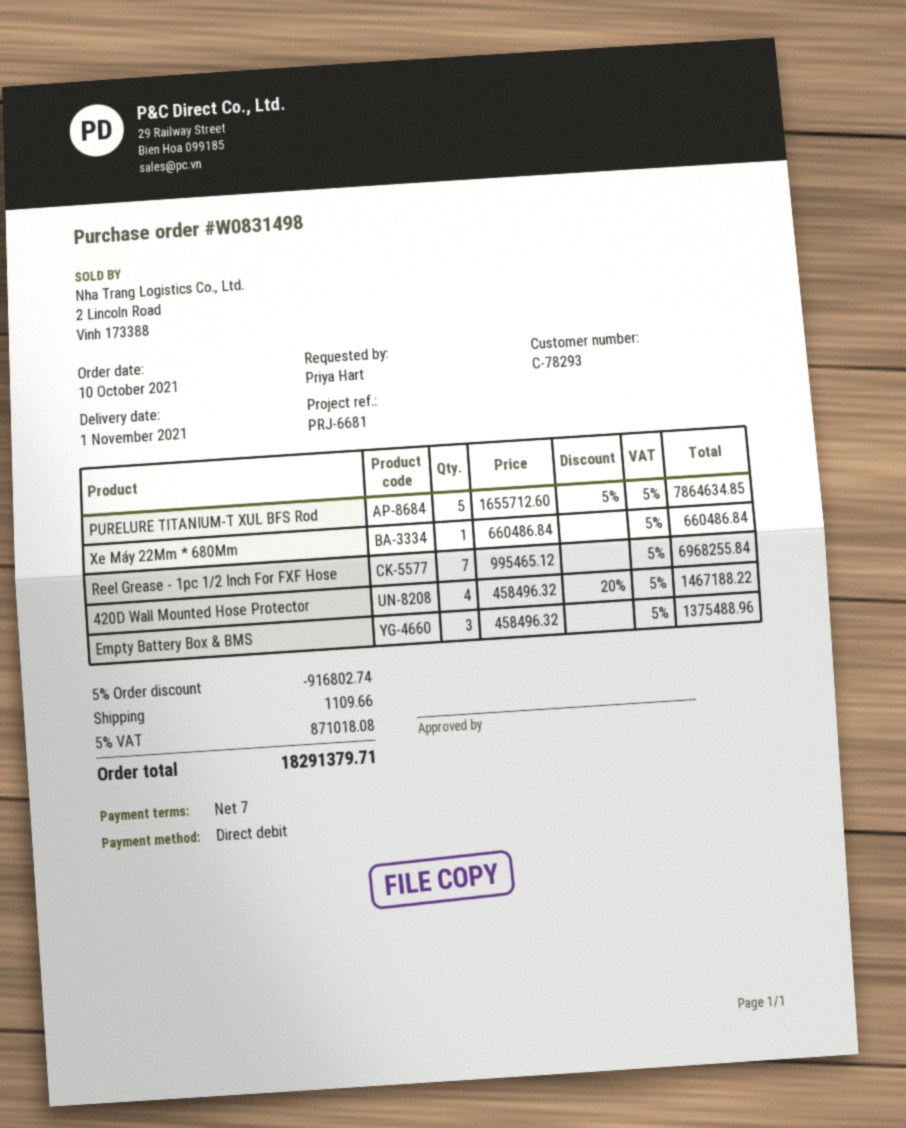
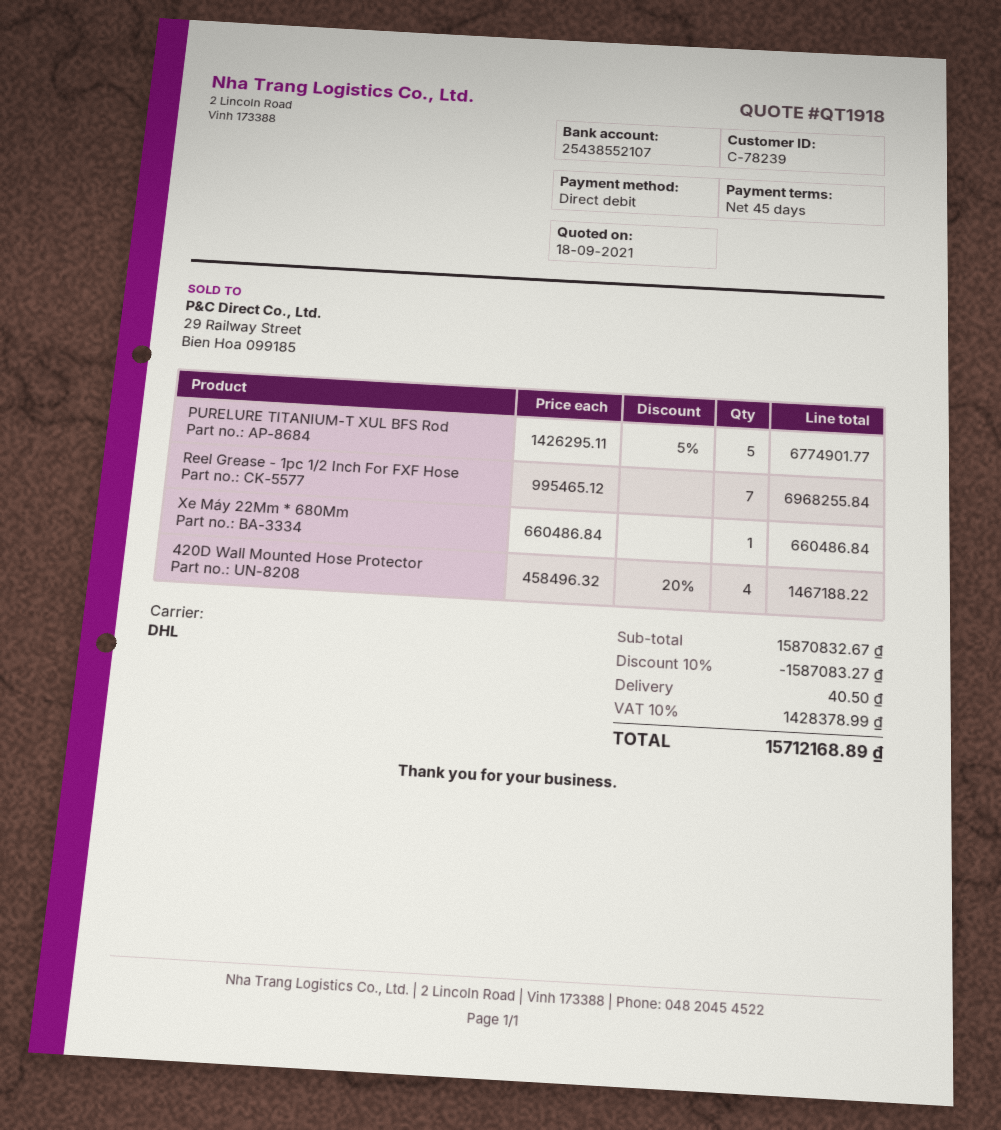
payment terms: 7 days -> 45 days
customer number: C-78293 -> C-78239
PURELURE TITANIUM-T XUL BFS Rod: 5 x 1655712.60 - 5% = 7864634.85 -> 5 x 1426295.11 - 5% = 6774901.77
Empty Battery Box & BMS: 3 x 458496.32 = 1375488.96 -> none
discount: 5% = 916802.74 -> 10% = 1587083.27
shipping: 1109.66 -> 40.50
tax: 5% = 871018.08 -> 10% = 1428378.99
total: 18291379.71 -> 15712168.89

